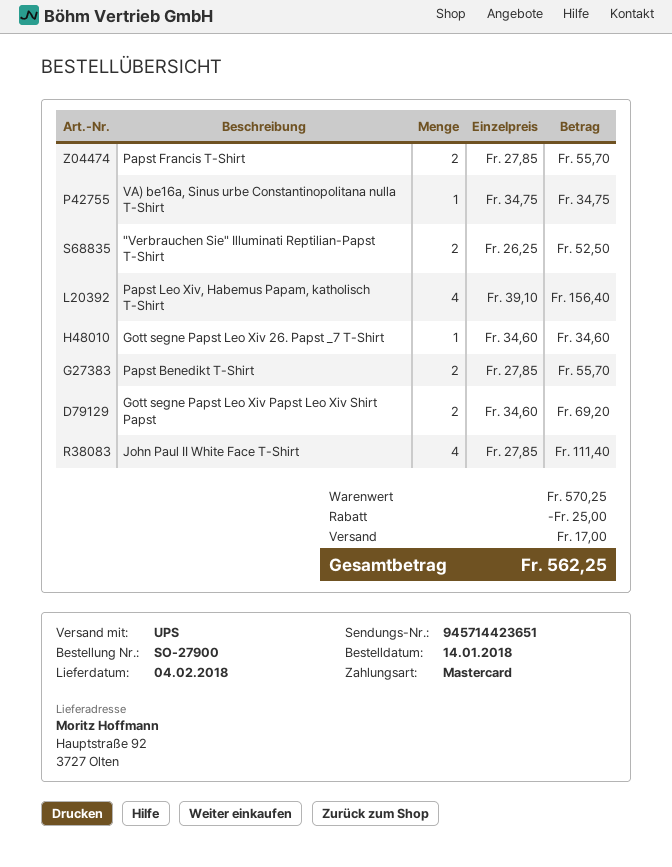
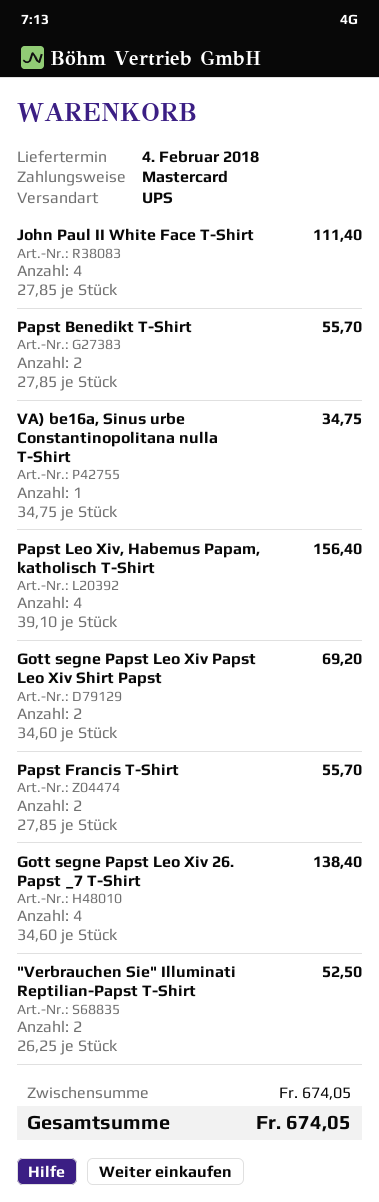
Gott segne Papst Leo Xiv 26. Papst _7 T-Shirt: 1 x 34.60 = 34.60 -> 4 x 34.60 = 138.40
subtotal: 570.25 -> 674.05
discount: 25.00 -> none
shipping: 17.00 -> none
total: 562.25 -> 674.05

